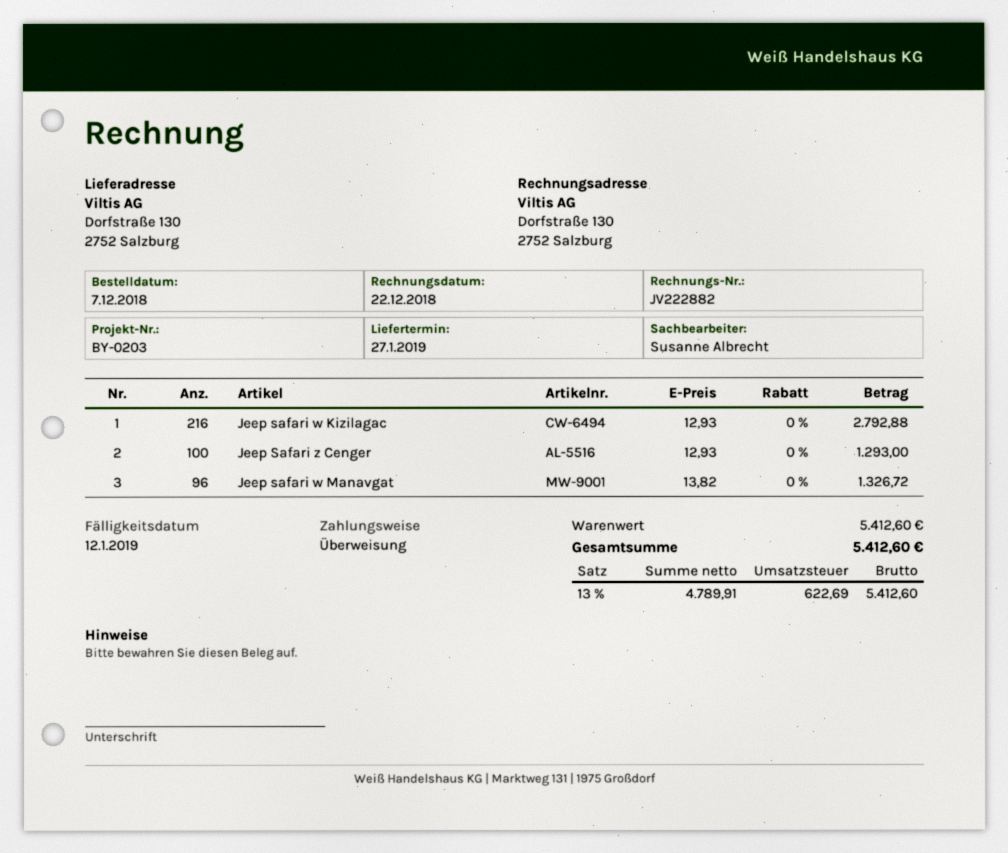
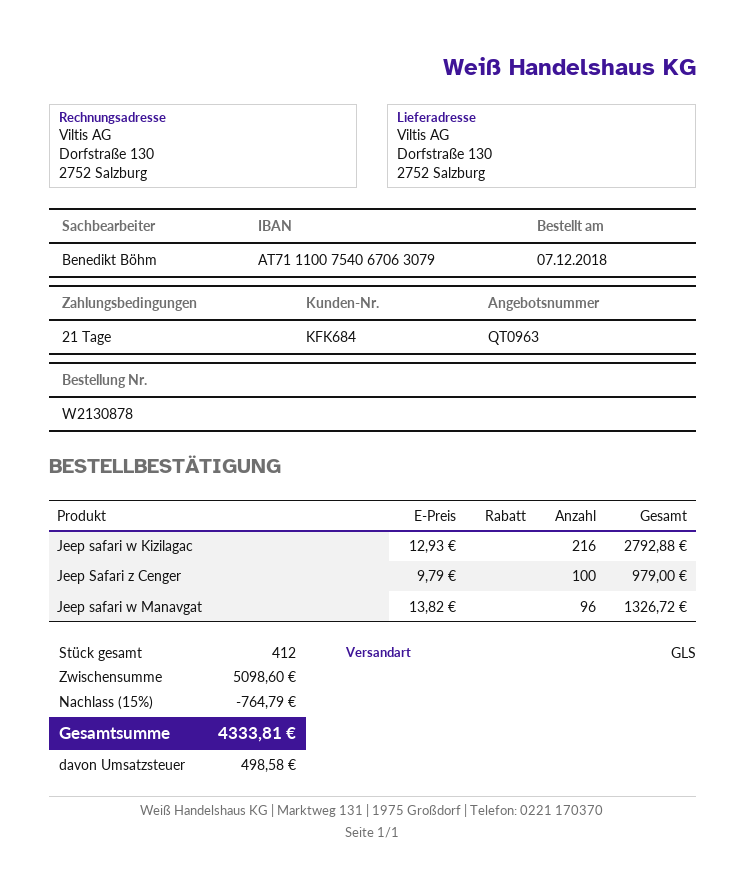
sales rep: Susanne Albrecht -> Benedikt Böhm
Jeep Safari z Cenger: 100 x 12.93 = 1293.00 -> 100 x 9.79 = 979.00
subtotal: 5412.60 -> 5098.60
discount: none -> 15% = 764.79
tax: 622.69 -> 498.58
total: 5412.60 -> 4333.81

